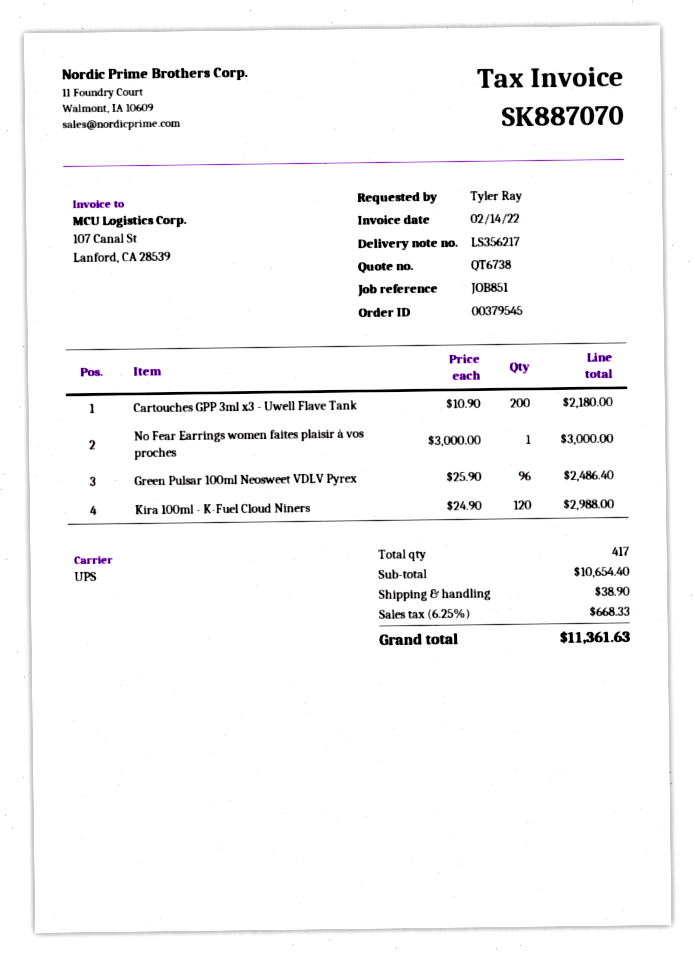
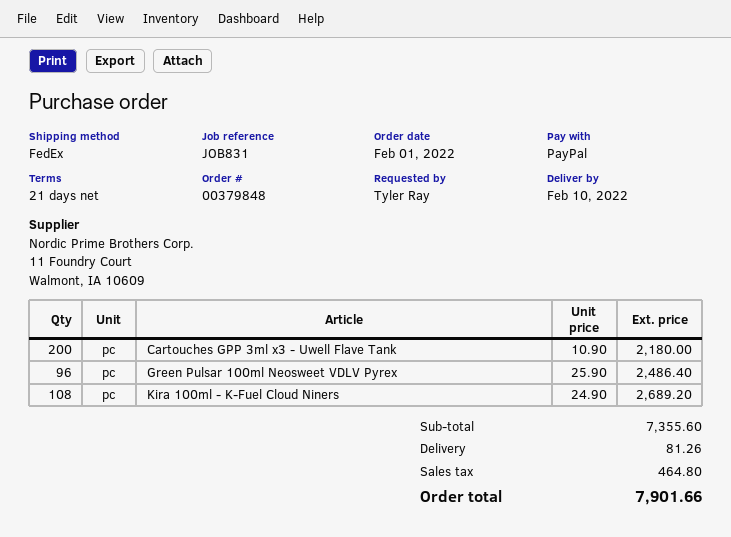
order number: 00379545 -> 00379848
reference: JOB851 -> JOB831
shipping method: UPS -> FedEx
No Fear Earrings women faites plaisir à vos proches: 1 x 3000.00 = 3000.00 -> none
Kira 100ml - K-Fuel Cloud Niners: 120 x 24.90 = 2988.00 -> 108 x 24.90 = 2689.20
subtotal: 10654.40 -> 7355.60
shipping: 38.90 -> 81.26
tax: 668.33 -> 464.80
total: 11361.63 -> 7901.66

